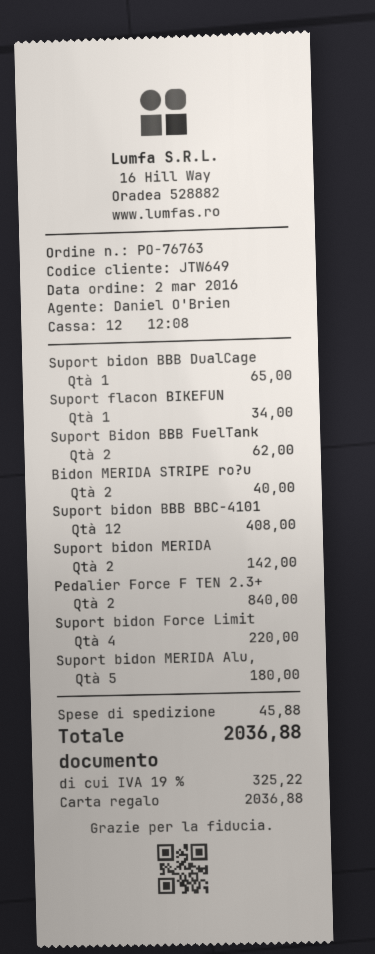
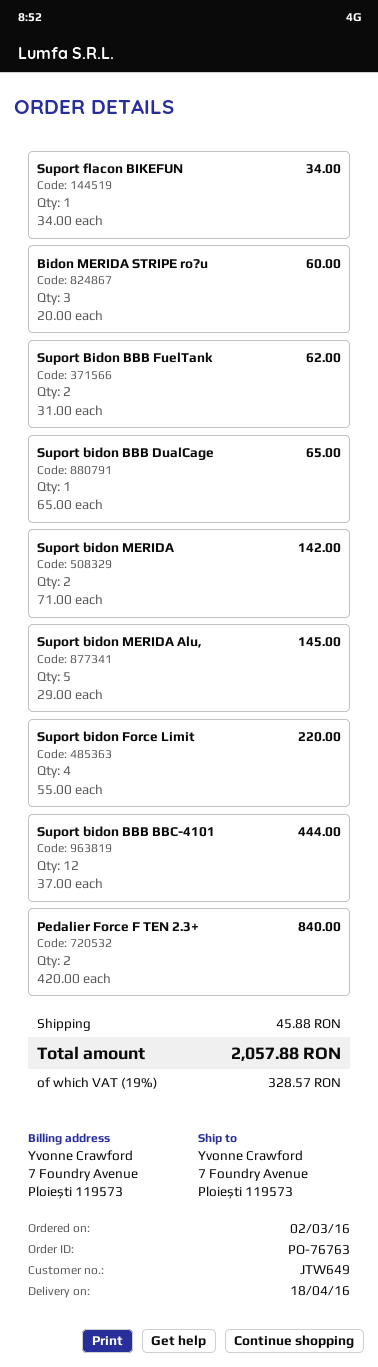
Bidon MERIDA STRIPE ro?u: 2 for 40.00 -> 3 for 60.00
Suport bidon BBB BBC-4101: 12 for 408.00 -> 12 for 444.00
Suport bidon MERIDA Alu,: 5 for 180.00 -> 5 for 145.00
tax: 19% = 325.22 -> 19% = 328.57
total: 2036.88 -> 2057.88

